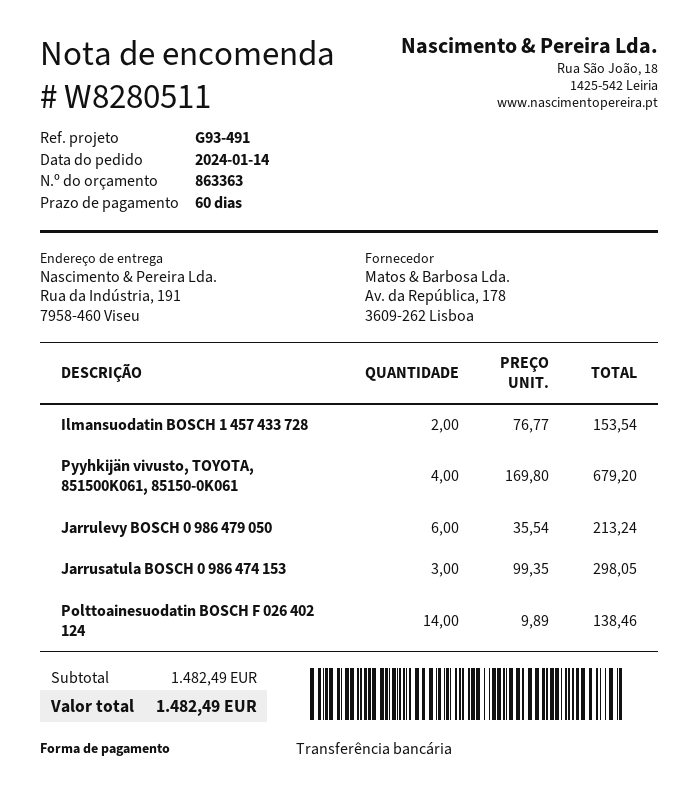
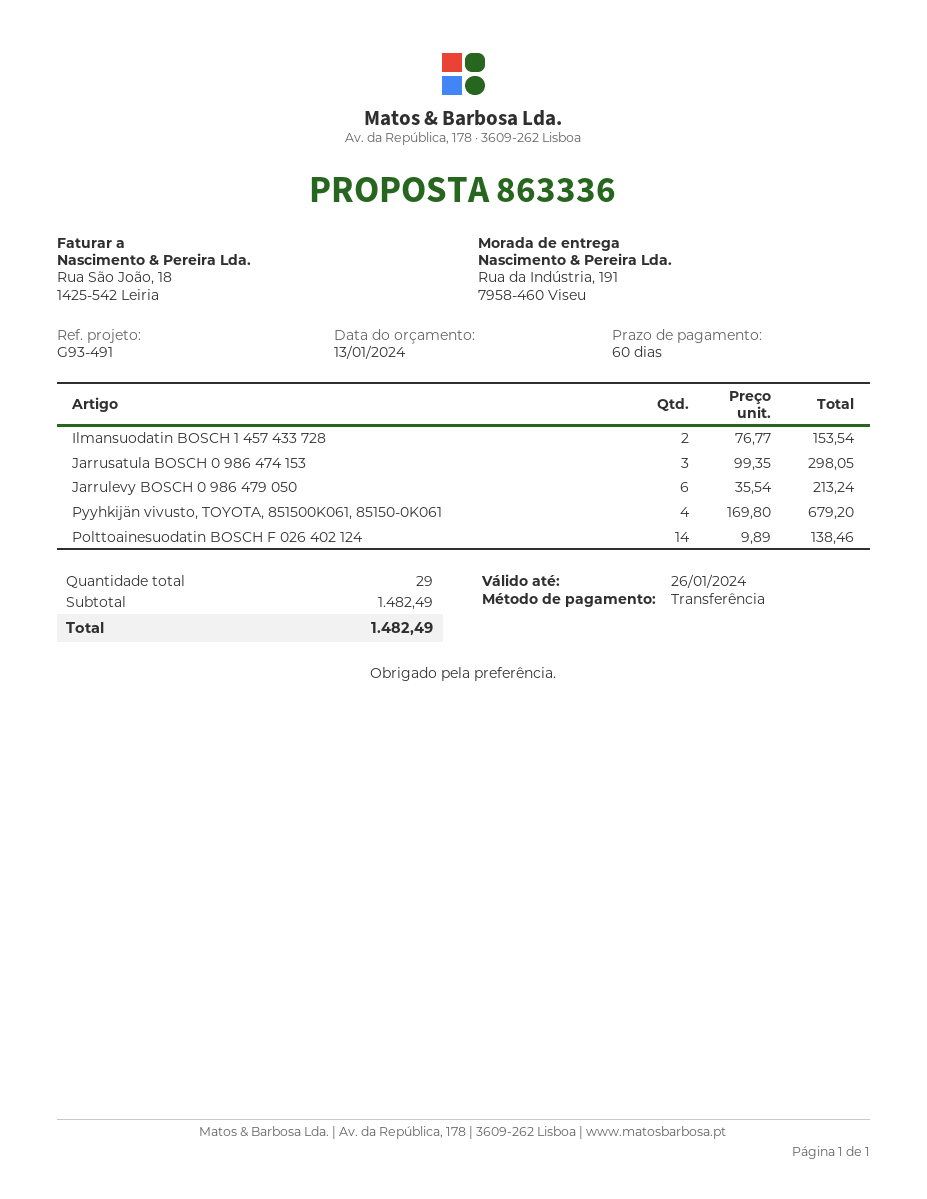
quote number: 863363 -> 863336

